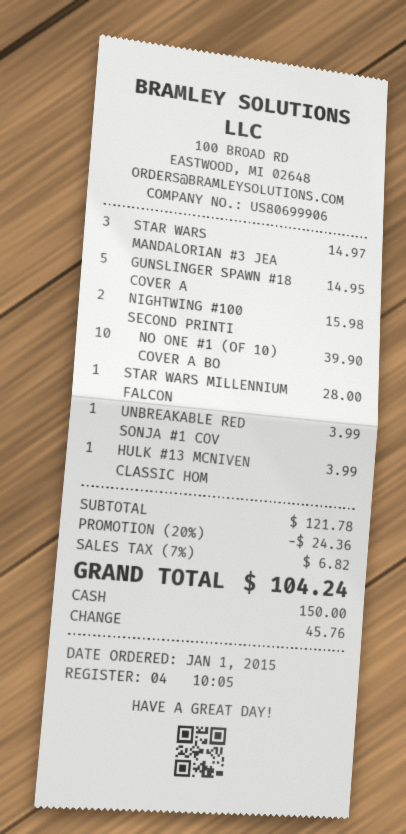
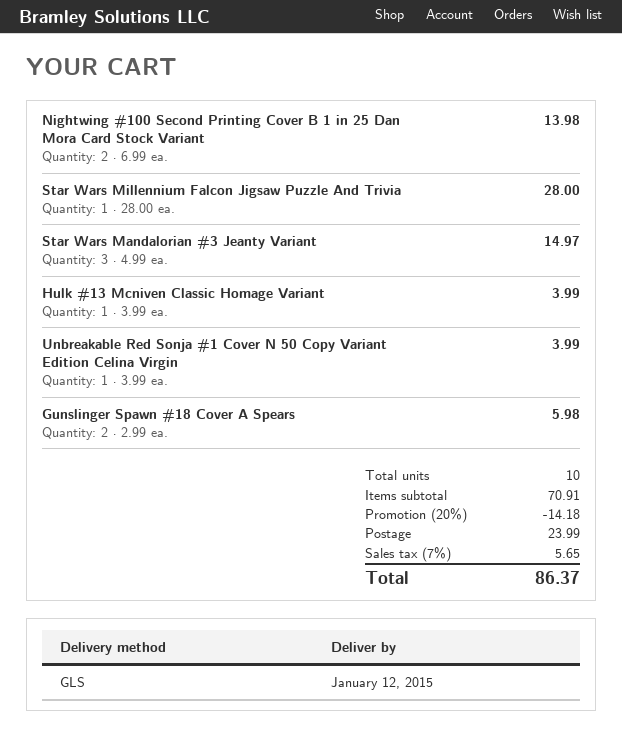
GUNSLINGER SPAWN #18 COVER A: 5 for 14.95 -> 2 for 5.98
NIGHTWING #100 SECOND PRINTI: 2 for 15.98 -> 2 for 13.98
NO ONE #1 (OF 10) COVER A BO: 10 for 39.90 -> none
subtotal: 121.78 -> 70.91
discount: 20% = 24.36 -> 20% = 14.18
shipping: none -> 23.99
tax: 7% = 6.82 -> 7% = 5.65
total: 104.24 -> 86.37

